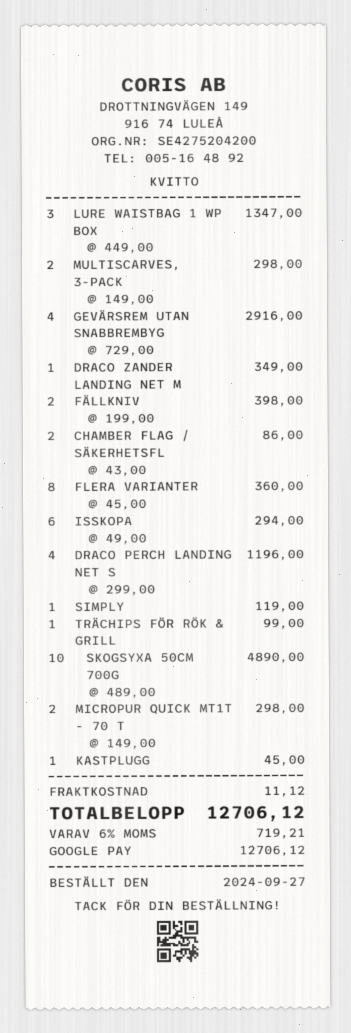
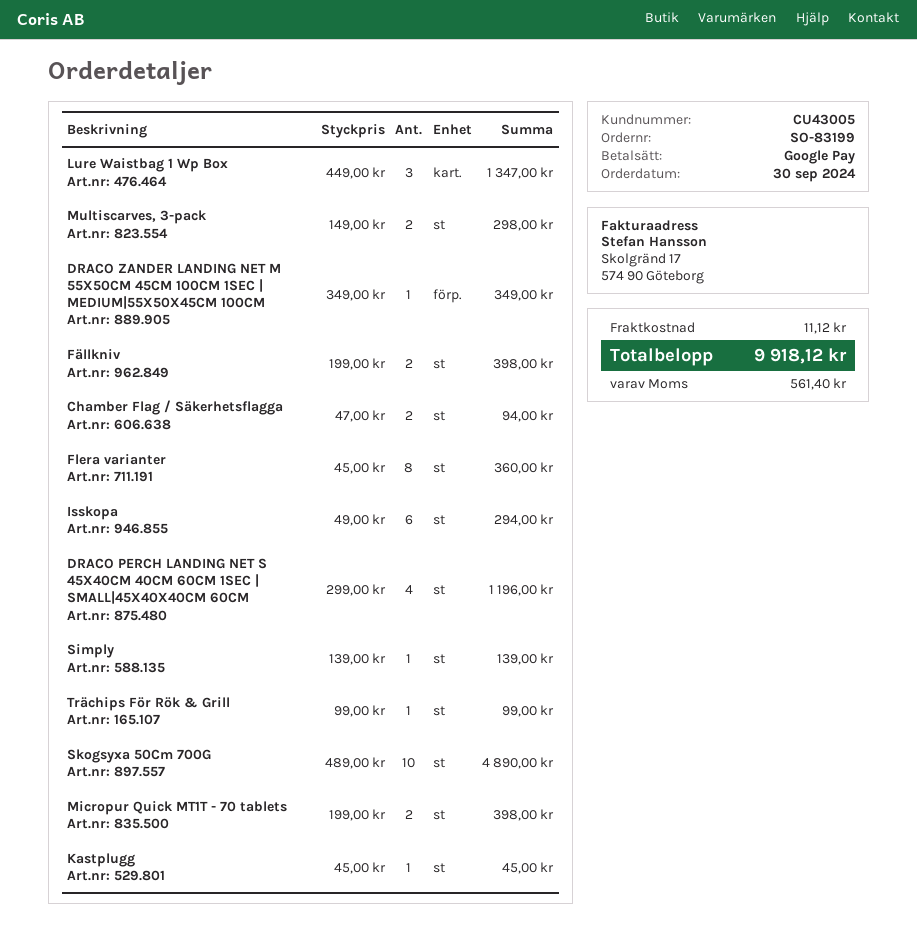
order date: 2024-09-27 -> 2024-09-30
GEVÄRSREM UTAN SNABBREMBYG: 4 x 729.00 = 2916.00 -> none
CHAMBER FLAG / SÄKERHETSFL: 2 x 43.00 = 86.00 -> 2 x 47.00 = 94.00
SIMPLY: 1 x 119.00 = 119.00 -> 1 x 139.00 = 139.00
MICROPUR QUICK MT1T - 70 T: 2 x 149.00 = 298.00 -> 2 x 199.00 = 398.00
tax: 719.21 -> 561.40
total: 12706.12 -> 9918.12

